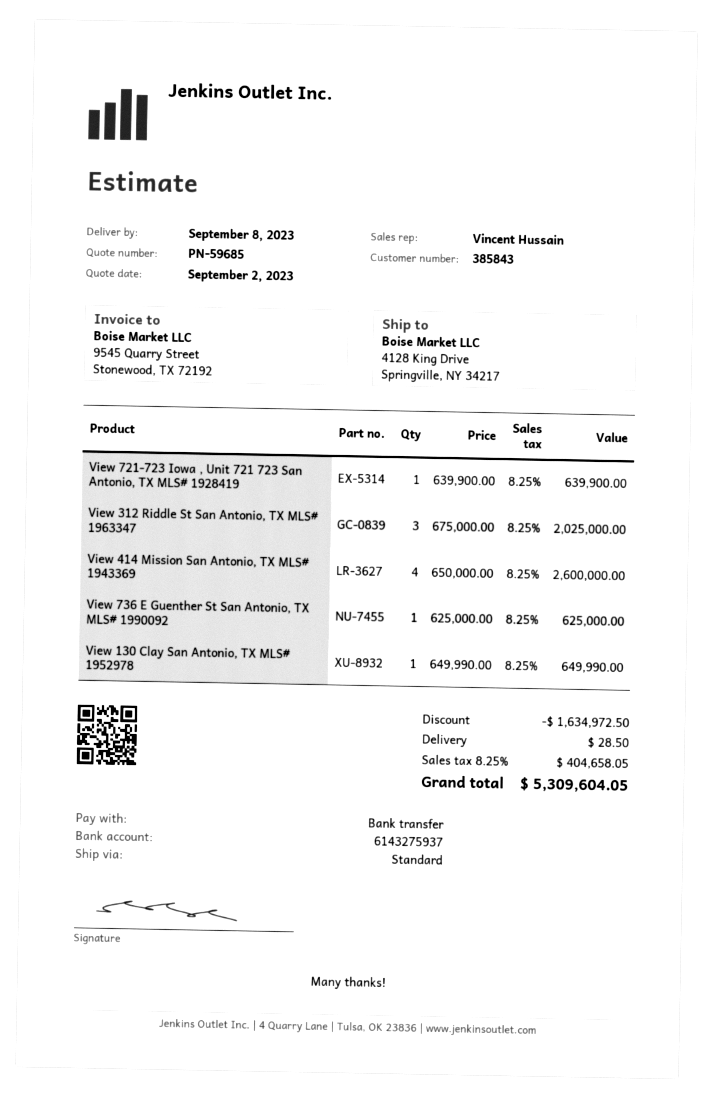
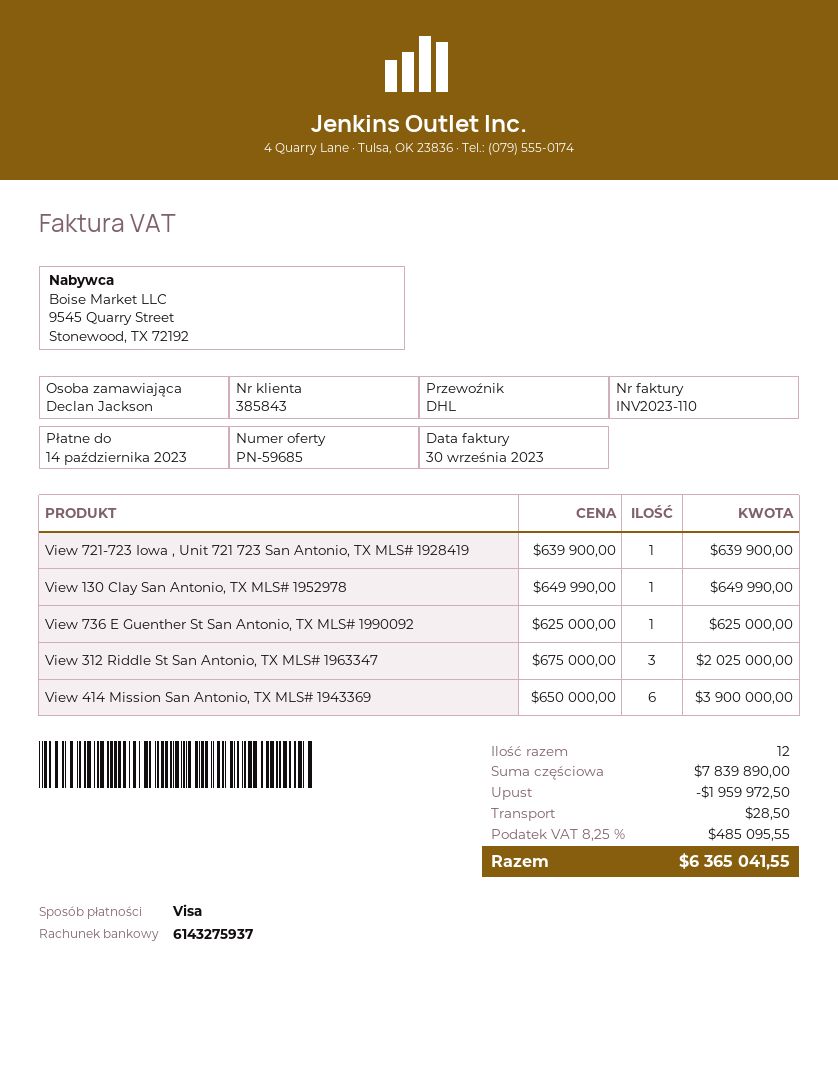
payment method: bank transfer -> Visa
shipping method: standard -> DHL
View 414 Mission San Antonio, TX MLS# 1943369: 4 x 650000.00 = 2600000.00 -> 6 x 650000.00 = 3900000.00
discount: 1634972.50 -> 1959972.50
tax: 8.25% = 404658.05 -> 8.25% = 485095.55
total: 5309604.05 -> 6365041.55

